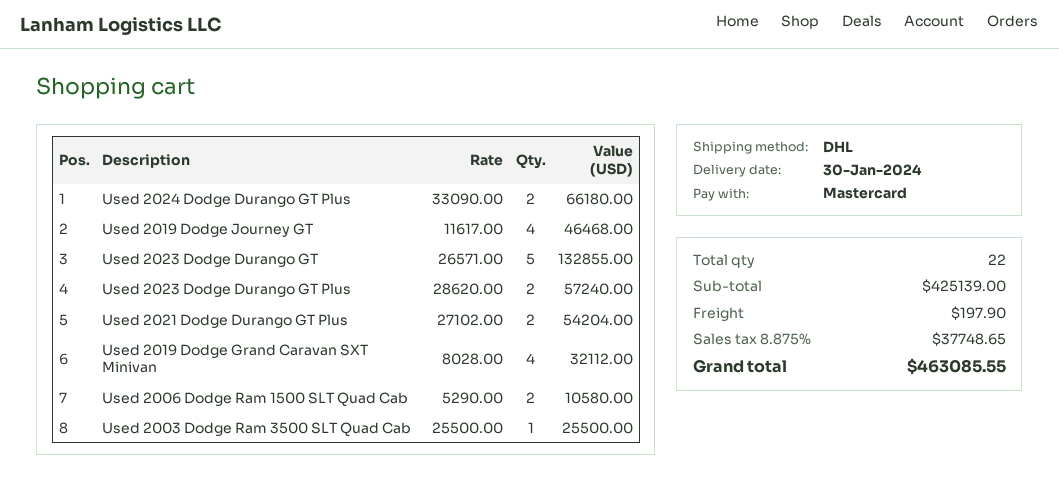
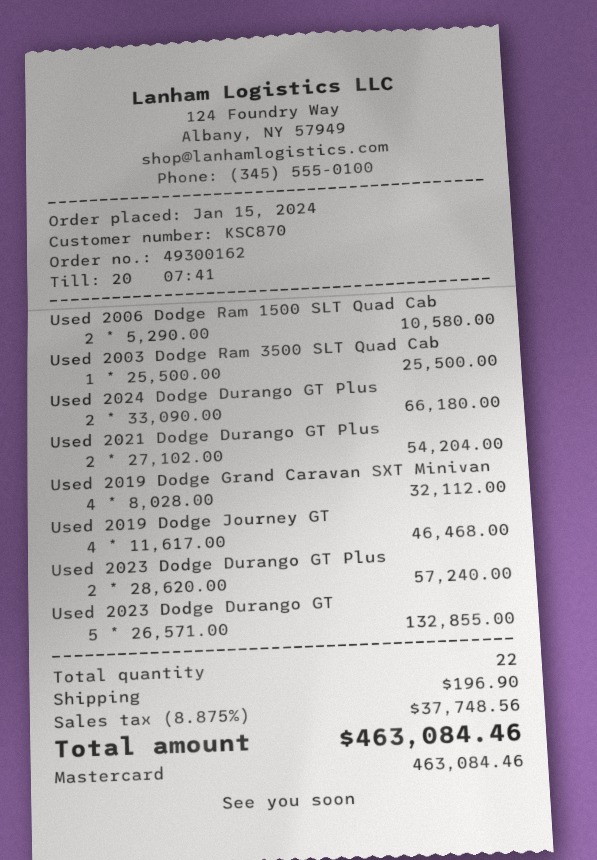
shipping: 197.90 -> 196.90
tax: 8.875% = 37748.65 -> 8.875% = 37748.56
total: 463085.55 -> 463084.46

